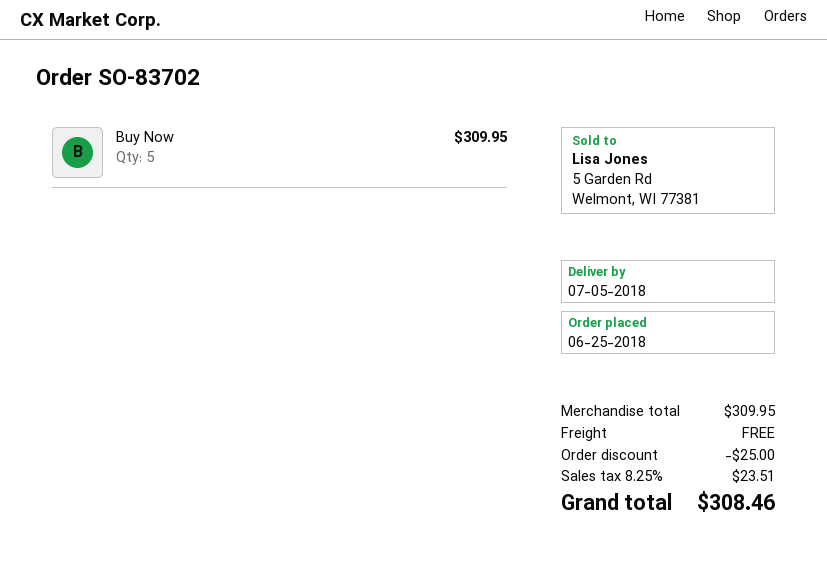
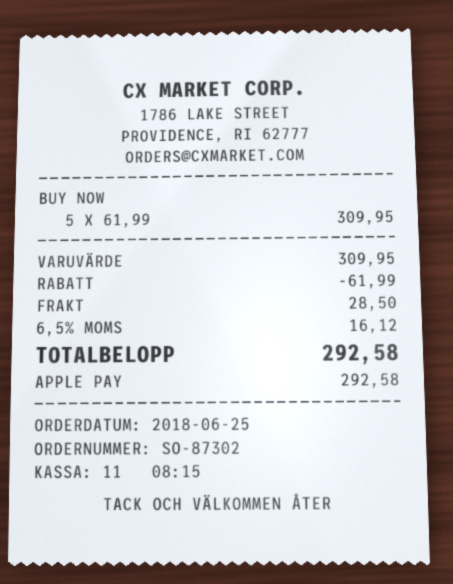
order number: SO-83702 -> SO-87302
discount: 25.00 -> 61.99
shipping: 0.00 -> 28.50
tax: 8.25% = 23.51 -> 6.5% = 16.12
total: 308.46 -> 292.58

